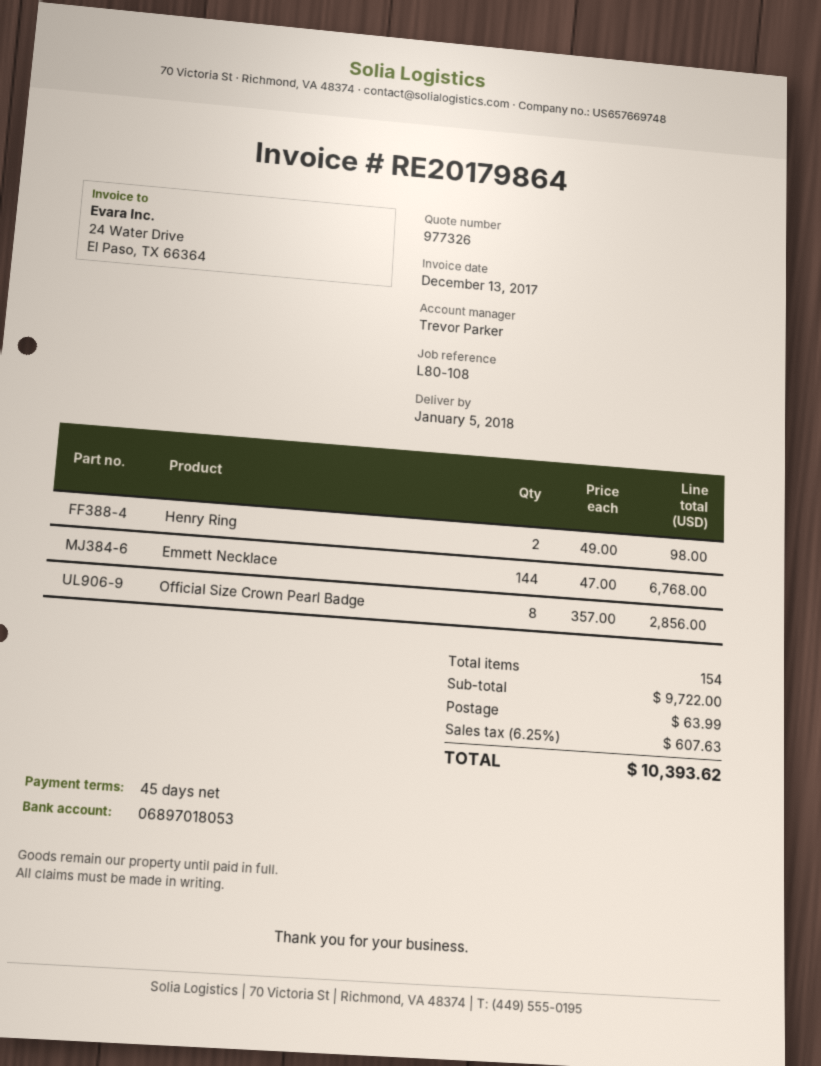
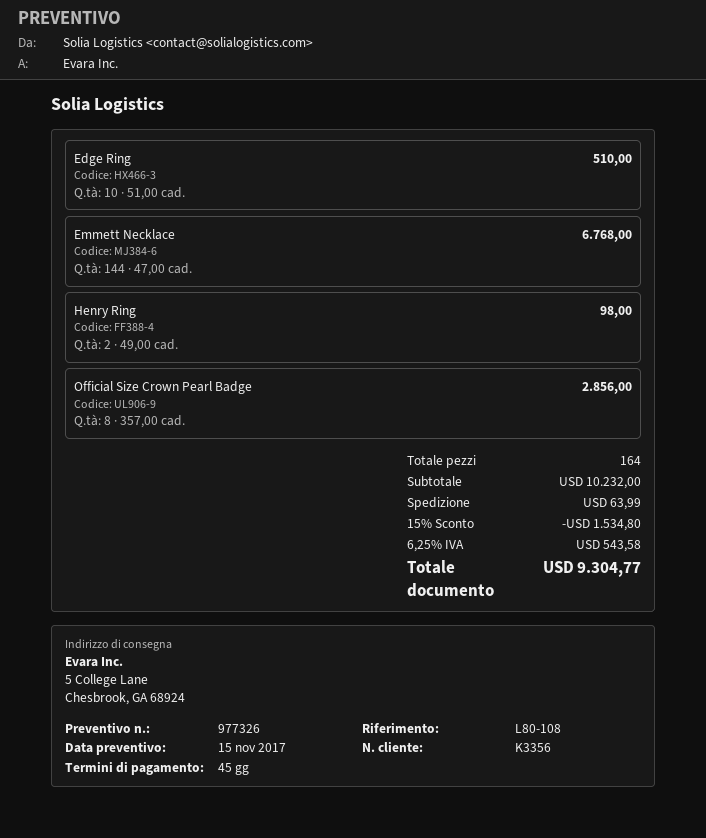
Edge Ring: none -> 10 x 51.00 = 510.00
total quantity: 154 -> 164
subtotal: 9722.00 -> 10232.00
discount: none -> 15% = 1534.80
tax: 6.25% = 607.63 -> 6.25% = 543.58
total: 10393.62 -> 9304.77

